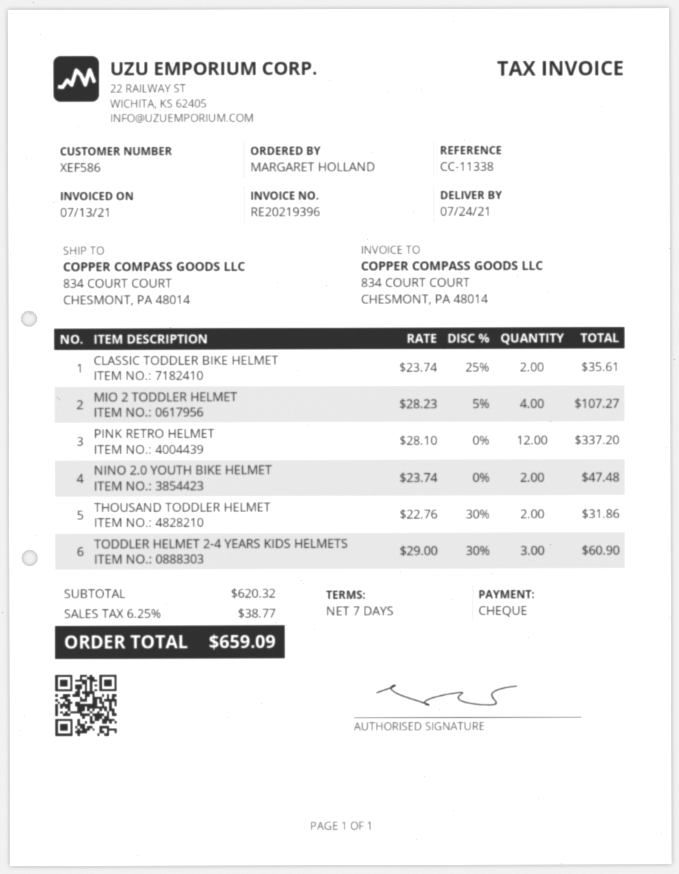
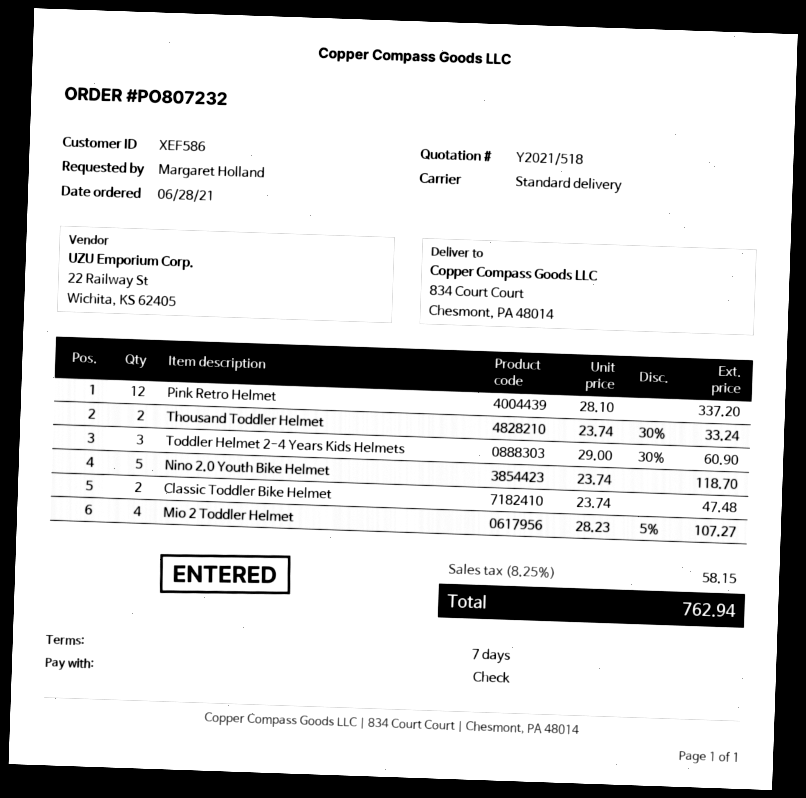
CLASSIC TODDLER BIKE HELMET: 2 x 23.74 - 25% = 35.61 -> 2 x 23.74 = 47.48
NINO 2.0 YOUTH BIKE HELMET: 2 x 23.74 = 47.48 -> 5 x 23.74 = 118.70
THOUSAND TODDLER HELMET: 2 x 22.76 - 30% = 31.86 -> 2 x 23.74 - 30% = 33.24
tax: 6.25% = 38.77 -> 8.25% = 58.15
total: 659.09 -> 762.94

